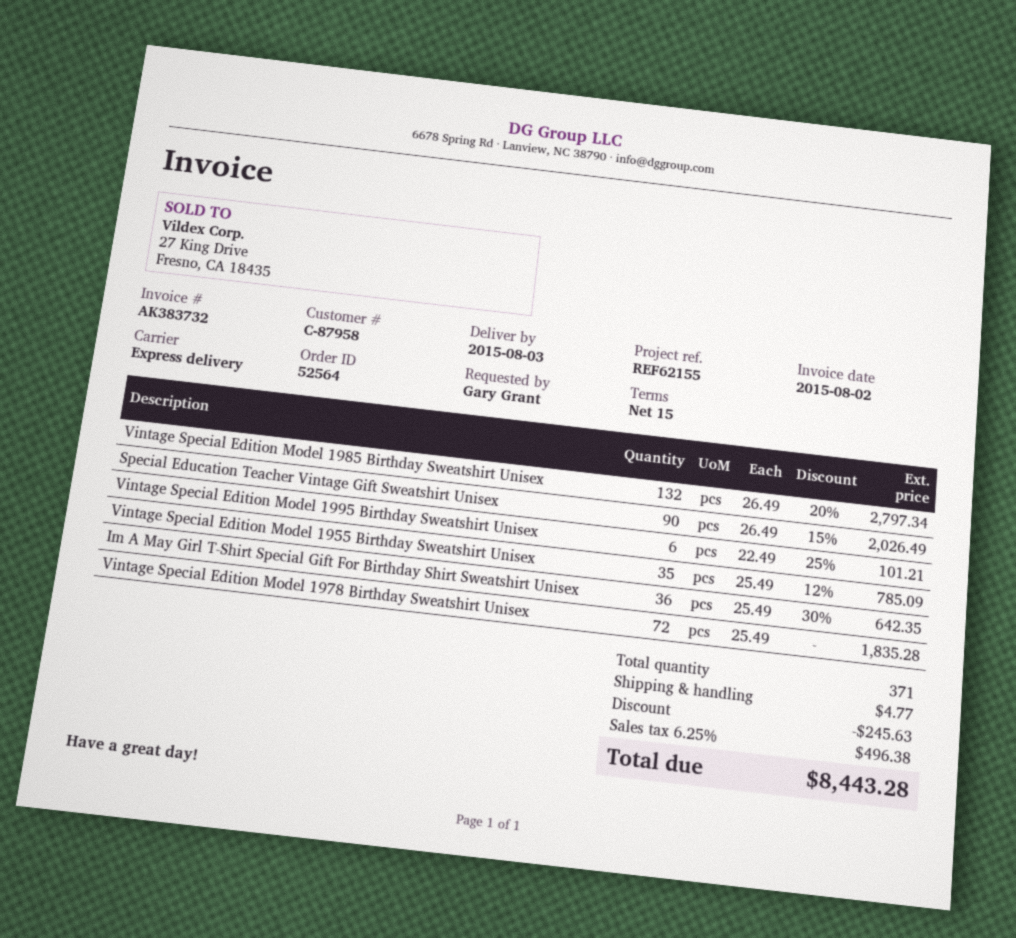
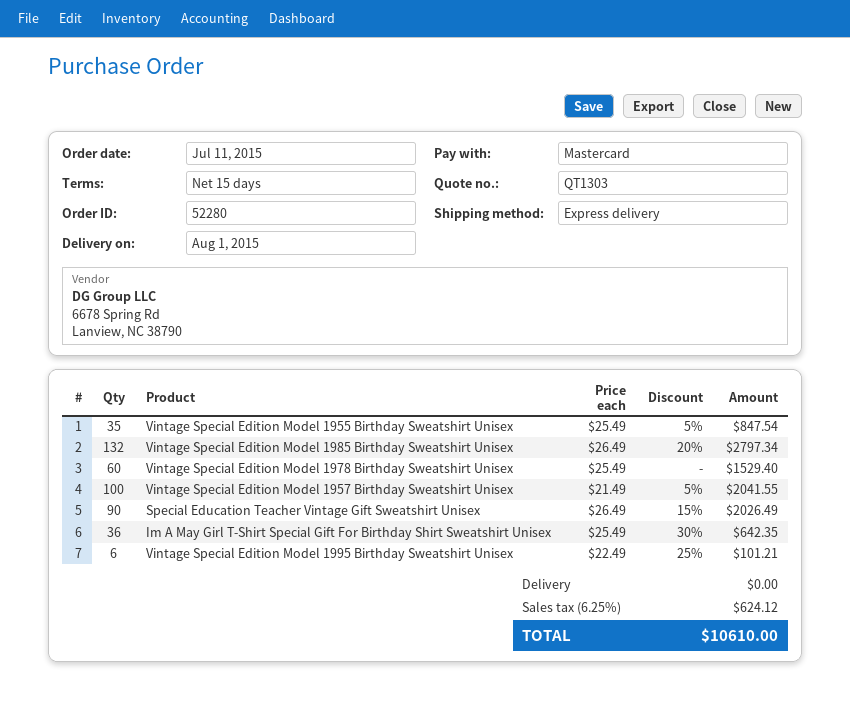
order number: 52564 -> 52280
delivery date: 2015-08-03 -> 2015-08-01
Vintage Special Edition Model 1955 Birthday Sweatshirt Unisex: 35 x 25.49 - 12% = 785.09 -> 35 x 25.49 - 5% = 847.54
Vintage Special Edition Model 1978 Birthday Sweatshirt Unisex: 72 x 25.49 = 1835.28 -> 60 x 25.49 = 1529.40
Vintage Special Edition Model 1957 Birthday Sweatshirt Unisex: none -> 100 x 21.49 - 5% = 2041.55
discount: 245.63 -> none
shipping: 4.77 -> 0.00
tax: 6.25% = 496.38 -> 6.25% = 624.12
total: 8443.28 -> 10610.00

